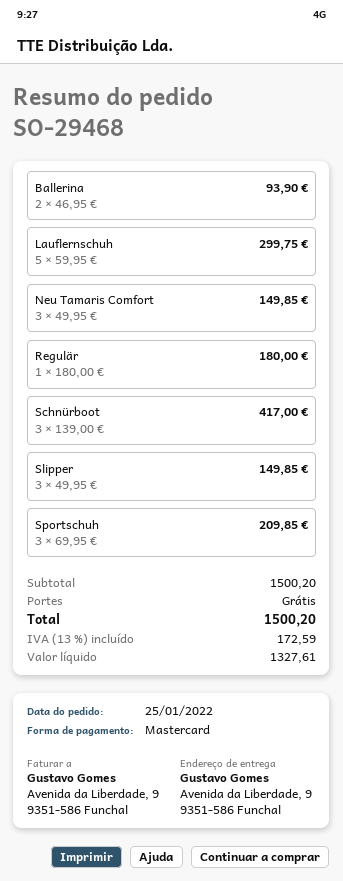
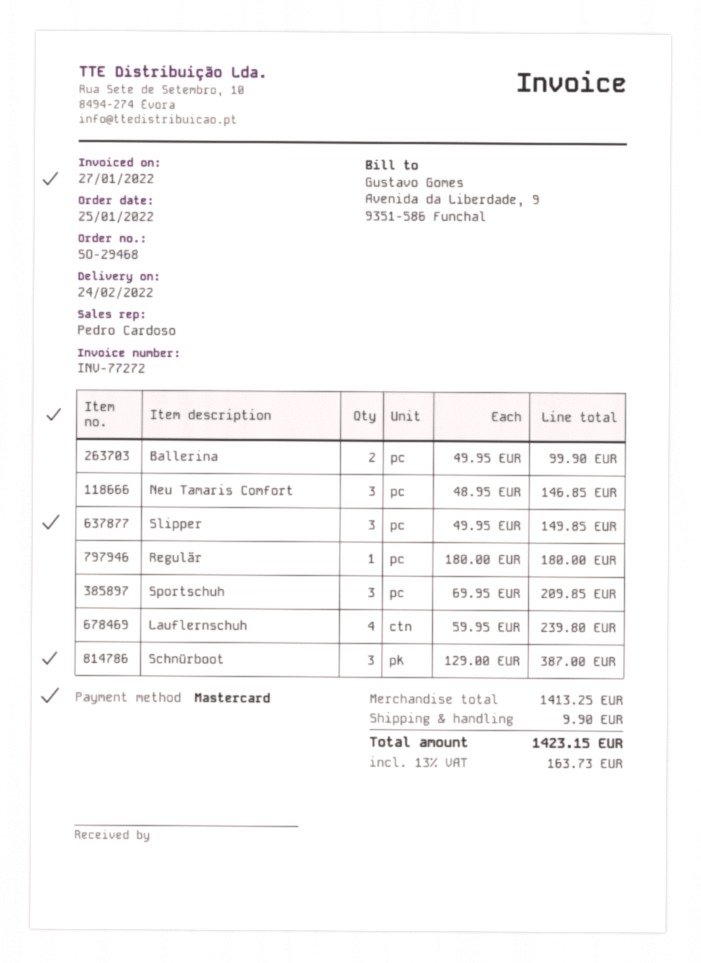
Ballerina: 2 x 46.95 = 93.90 -> 2 x 49.95 = 99.90
Lauflernschuh: 5 x 59.95 = 299.75 -> 4 x 59.95 = 239.80
Neu Tamaris Comfort: 3 x 49.95 = 149.85 -> 3 x 48.95 = 146.85
Schnürboot: 3 x 139.00 = 417.00 -> 3 x 129.00 = 387.00
subtotal: 1500.20 -> 1413.25
shipping: 0.00 -> 9.90
tax: 13% = 172.59 -> 13% = 163.73
total: 1500.20 -> 1423.15

